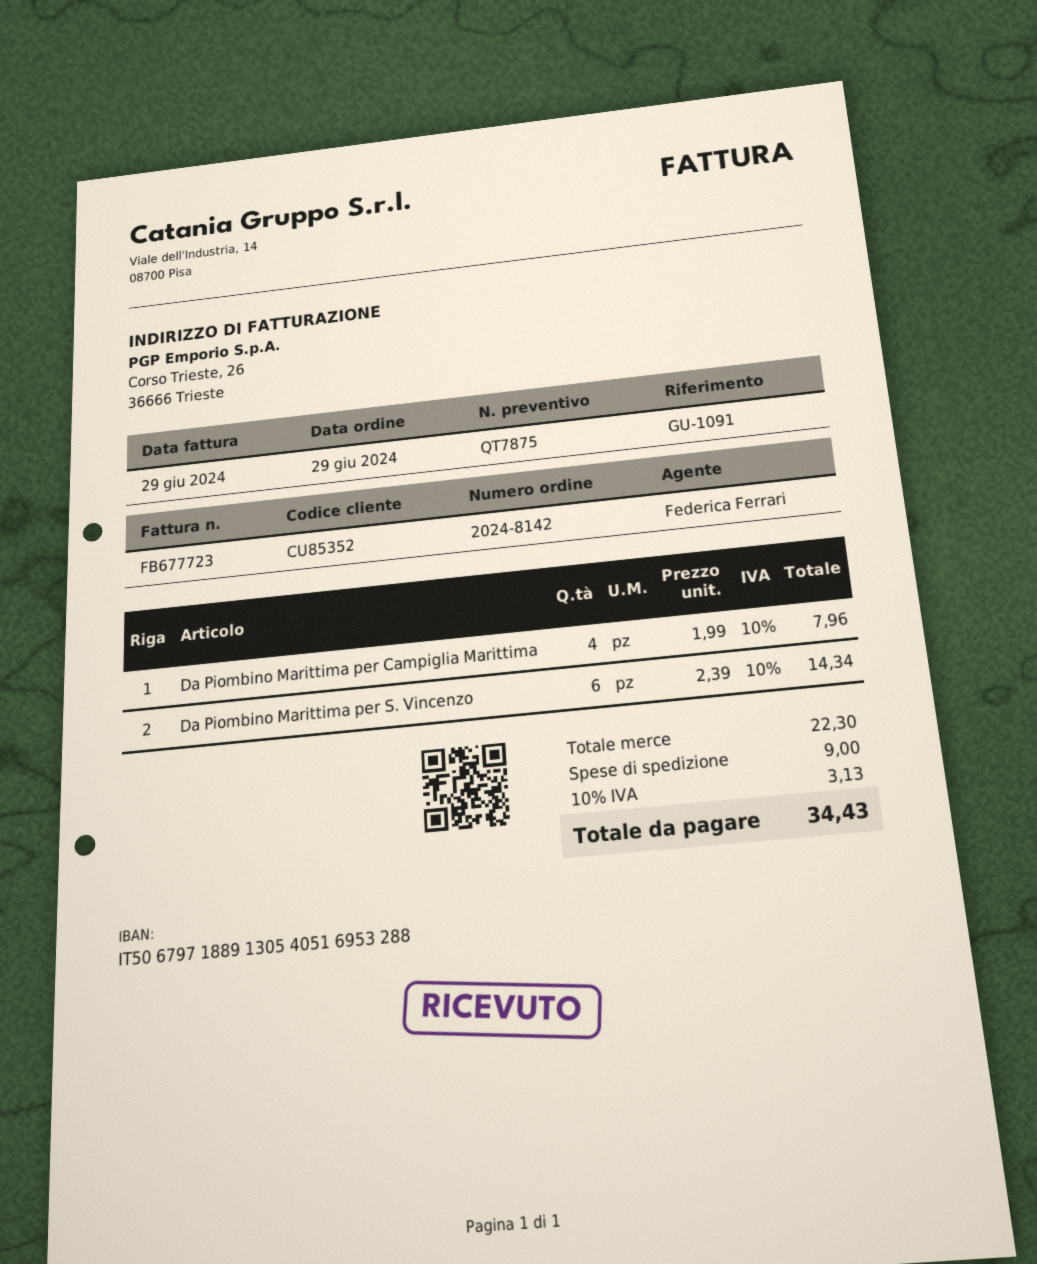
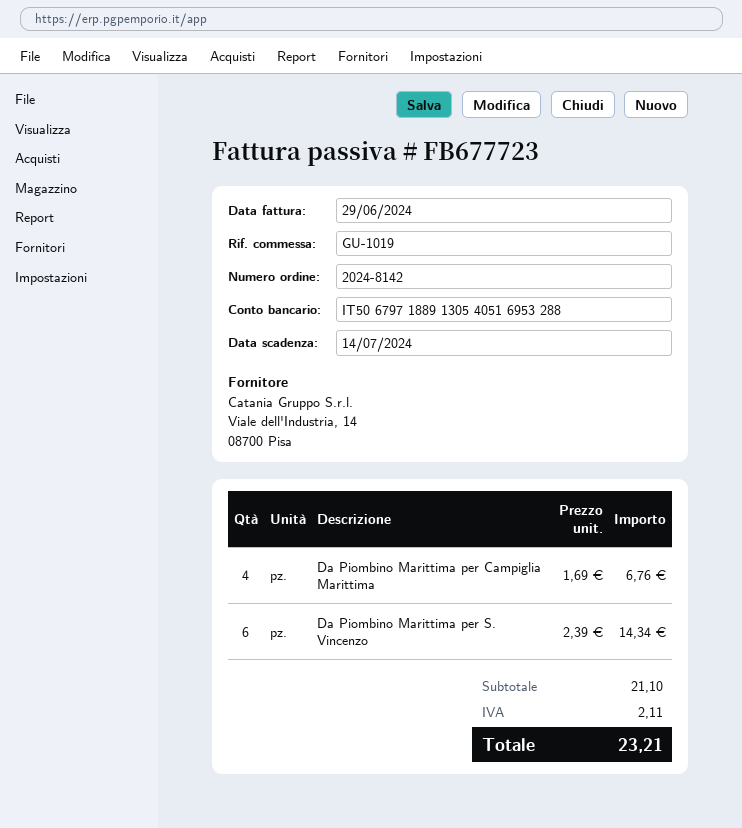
reference: GU-1091 -> GU-1019
Da Piombino Marittima per Campiglia Marittima: 4 x 1.99 = 7.96 -> 4 x 1.69 = 6.76
subtotal: 22.30 -> 21.10
shipping: 9.00 -> none
tax: 3.13 -> 2.11
total: 34.43 -> 23.21

